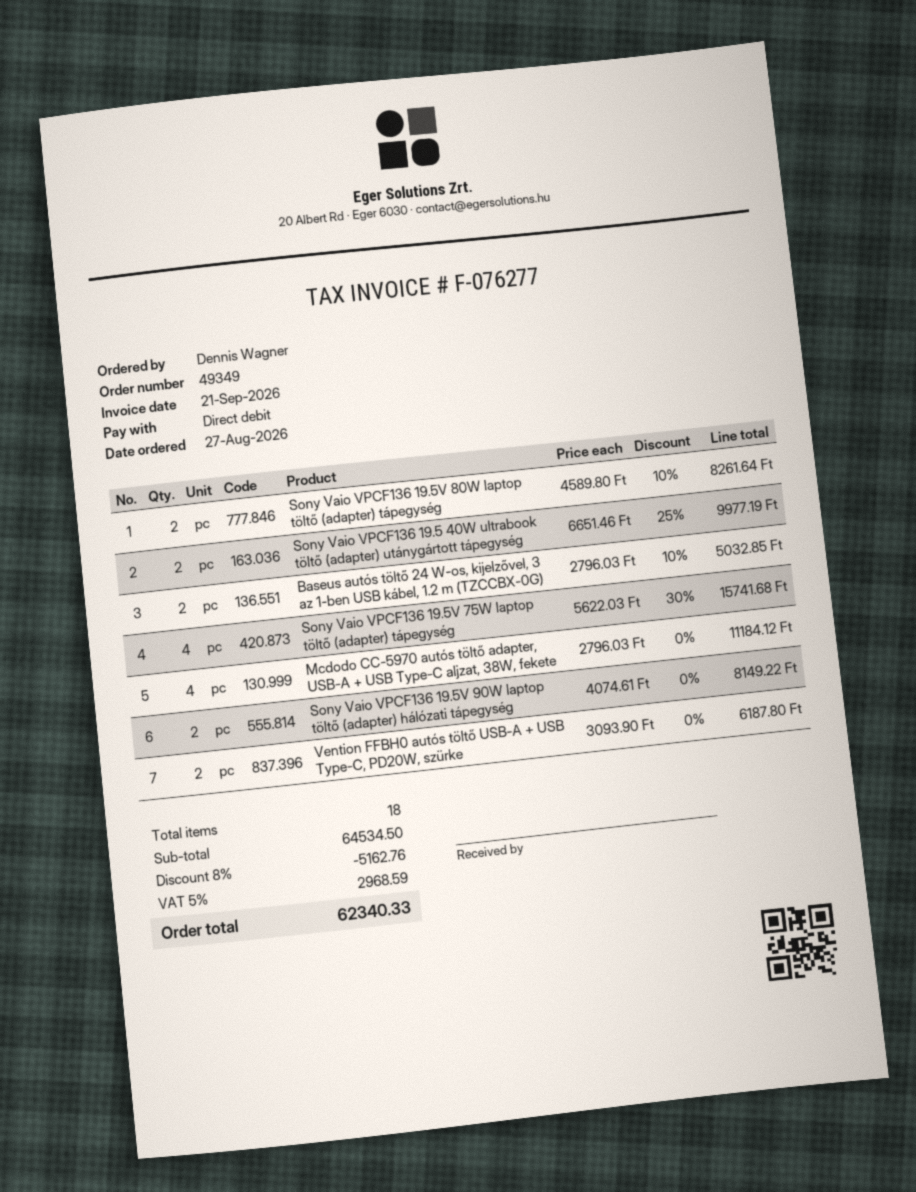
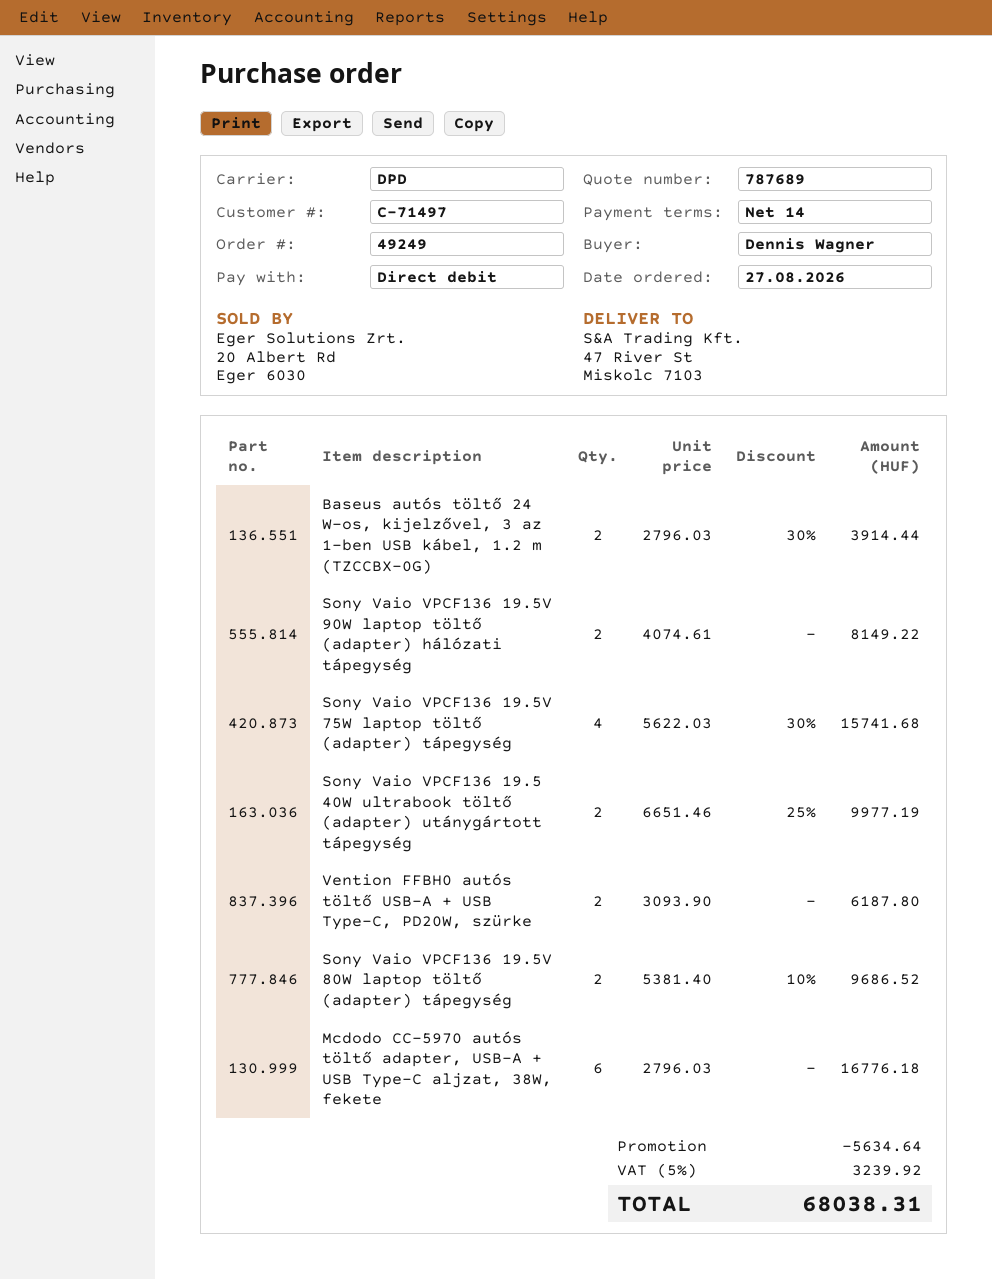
order number: 49349 -> 49249
Sony Vaio VPCF136 19.5V 80W laptop töltő (adapter) tápegység: 2 x 4589.80 - 10% = 8261.64 -> 2 x 5381.40 - 10% = 9686.52
Baseus autós töltő 24 W-os, kijelzővel, 3 az 1-ben USB kábel, 1.2 m (TZCCBX-0G): 2 x 2796.03 - 10% = 5032.85 -> 2 x 2796.03 - 30% = 3914.44
Mcdodo CC-5970 autós töltő adapter, USB-A + USB Type-C aljzat, 38W, fekete: 4 x 2796.03 = 11184.12 -> 6 x 2796.03 = 16776.18
discount: 5162.76 -> 5634.64
tax: 5% = 2968.59 -> 5% = 3239.92
total: 62340.33 -> 68038.31

